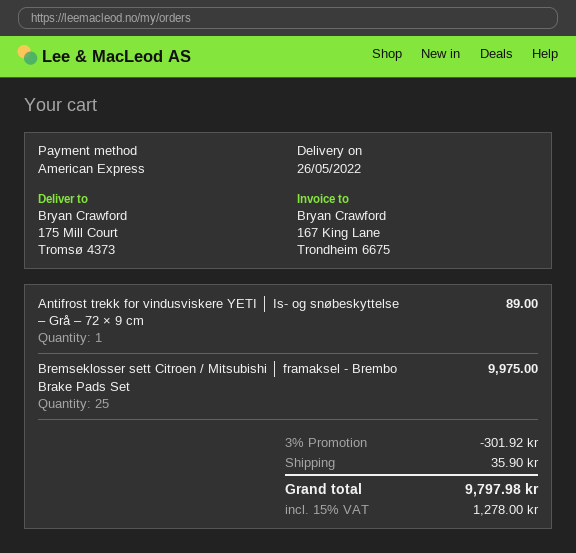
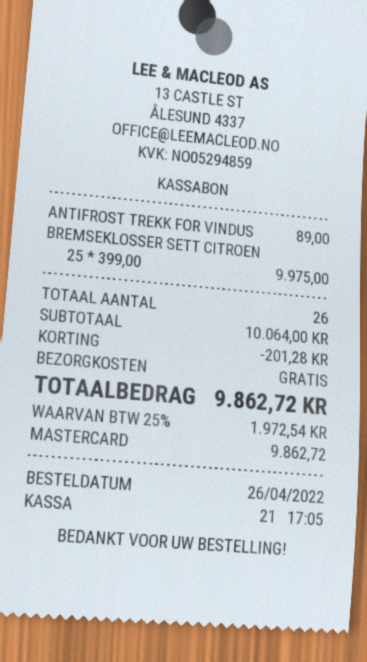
payment method: American Express -> Mastercard
discount: 301.92 -> 201.28
shipping: 35.90 -> 0.00
tax: 15% = 1278.00 -> 25% = 1972.54
total: 9797.98 -> 9862.72

